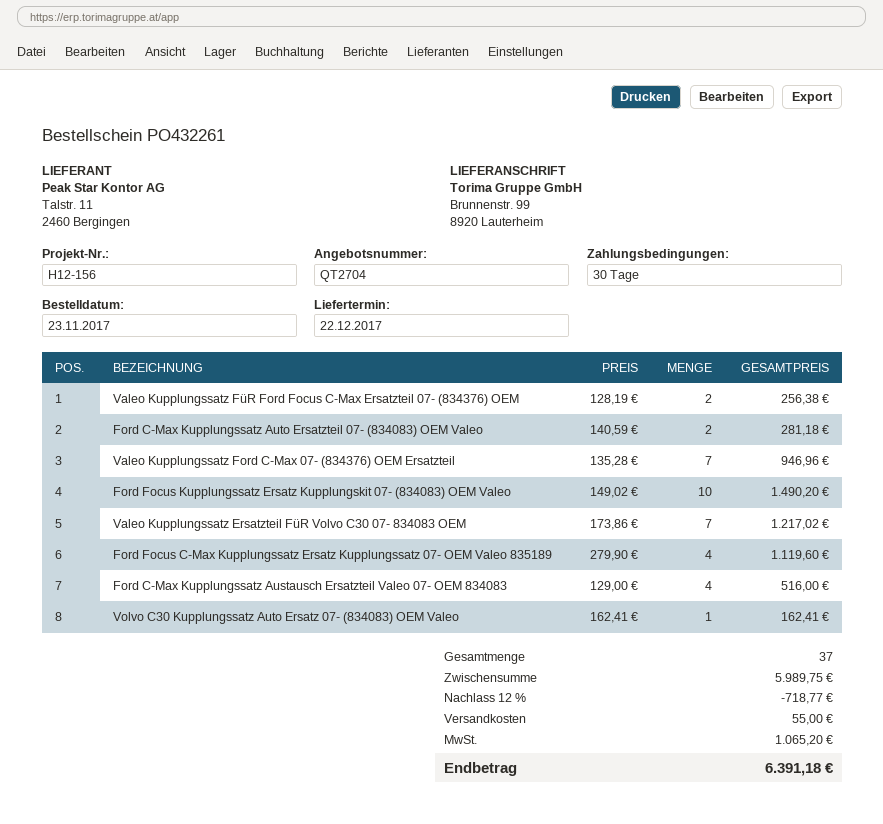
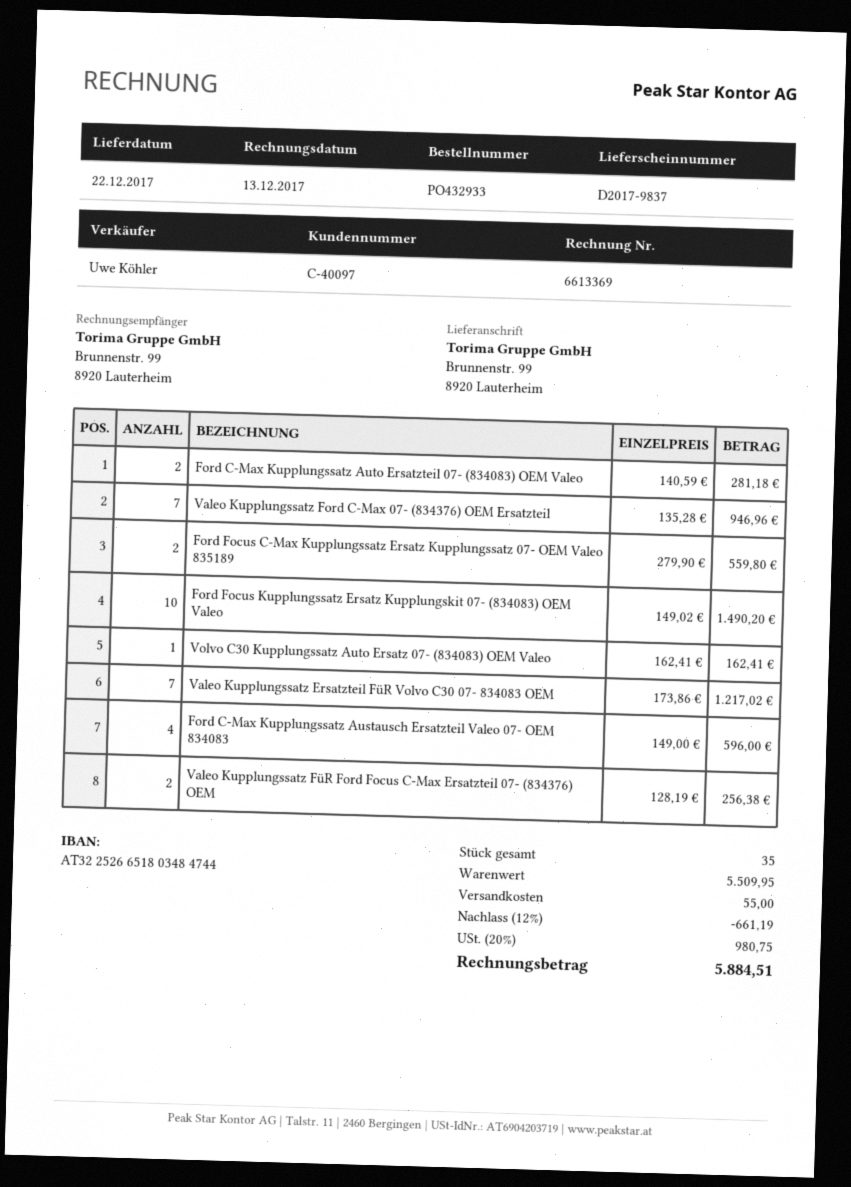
order number: PO432261 -> PO432933
Ford Focus C-Max Kupplungssatz Ersatz Kupplungssatz 07- OEM Valeo 835189: 4 x 279.90 = 1119.60 -> 2 x 279.90 = 559.80
Ford C-Max Kupplungssatz Austausch Ersatzteil Valeo 07- OEM 834083: 4 x 129.00 = 516.00 -> 4 x 149.00 = 596.00
total quantity: 37 -> 35
subtotal: 5989.75 -> 5509.95
discount: 12% = 718.77 -> 12% = 661.19
tax: 1065.20 -> 980.75
total: 6391.18 -> 5884.51

